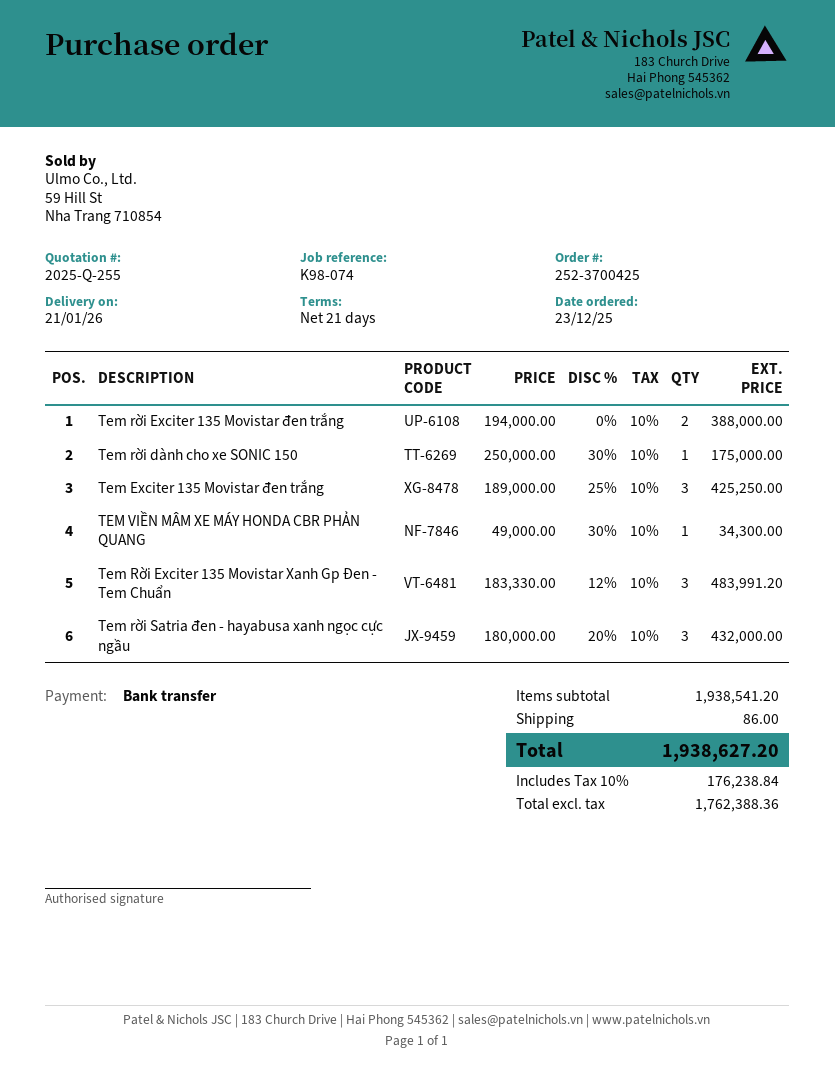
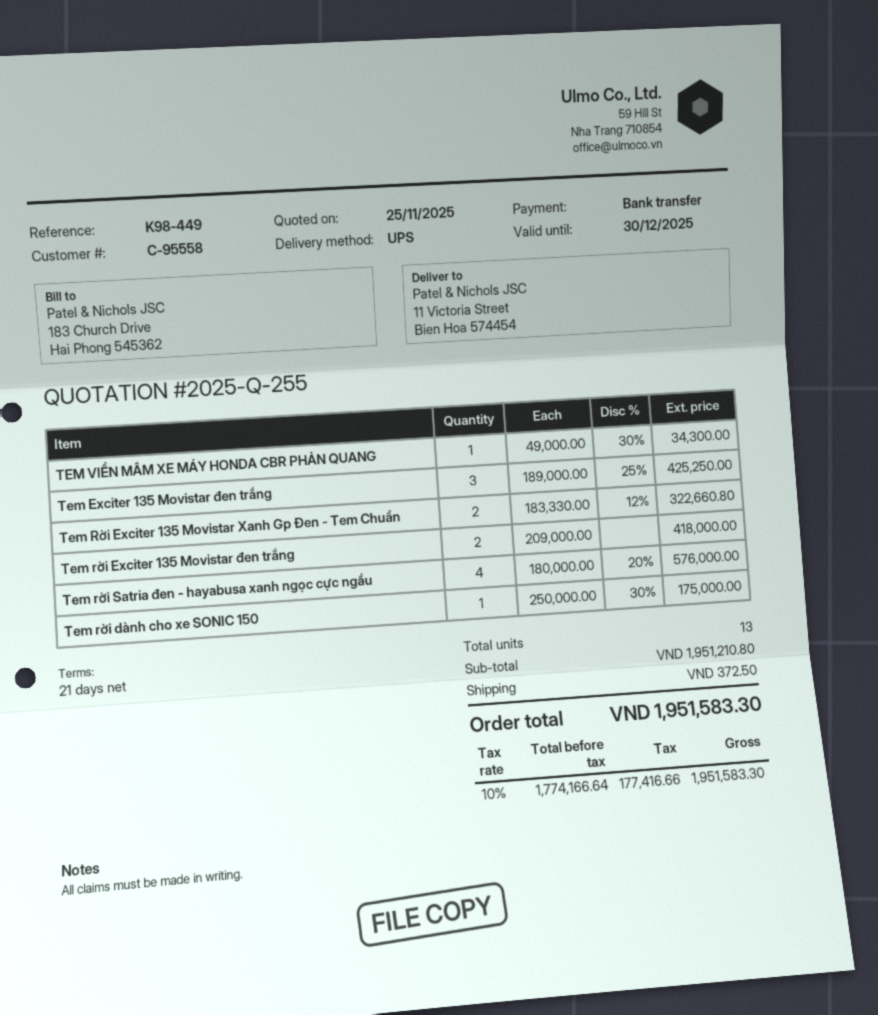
reference: K98-074 -> K98-449
Tem rời Exciter 135 Movistar đen trắng: 2 x 194000.00 = 388000.00 -> 2 x 209000.00 = 418000.00
Tem Rời Exciter 135 Movistar Xanh Gp Đen - Tem Chuẩn: 3 x 183330.00 - 12% = 483991.20 -> 2 x 183330.00 - 12% = 322660.80
Tem rời Satria đen - hayabusa xanh ngọc cực ngầu: 3 x 180000.00 - 20% = 432000.00 -> 4 x 180000.00 - 20% = 576000.00
subtotal: 1938541.20 -> 1951210.80
shipping: 86.00 -> 372.50
net: 1762388.36 -> 1774166.64
tax: 10% = 176238.84 -> 10% = 177416.66
total: 1938627.20 -> 1951583.30

